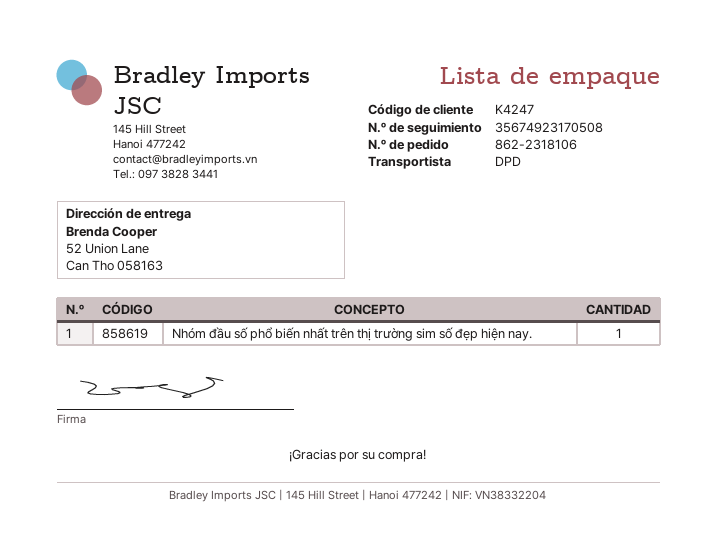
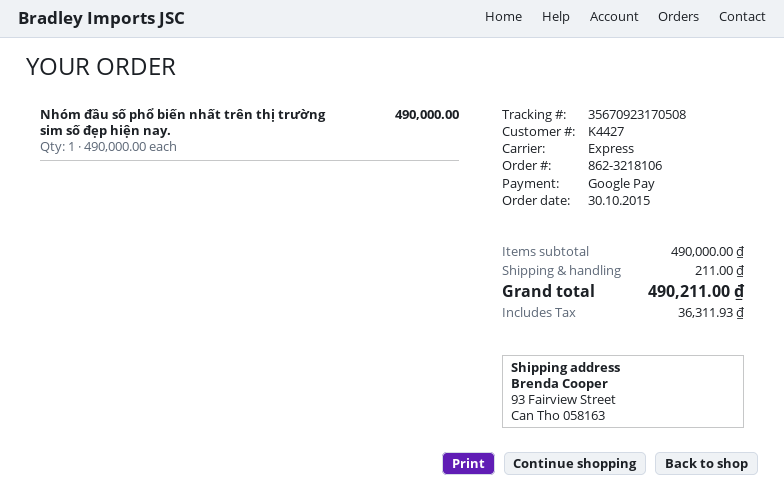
order number: 862-2318106 -> 862-3218106
customer number: K4247 -> K4427
shipping method: DPD -> express
tracking number: 35674923170508 -> 35670923170508
ship to: 52 Union Lane, Can Tho 058163 -> 93 Fairview Street, Can Tho 058163

